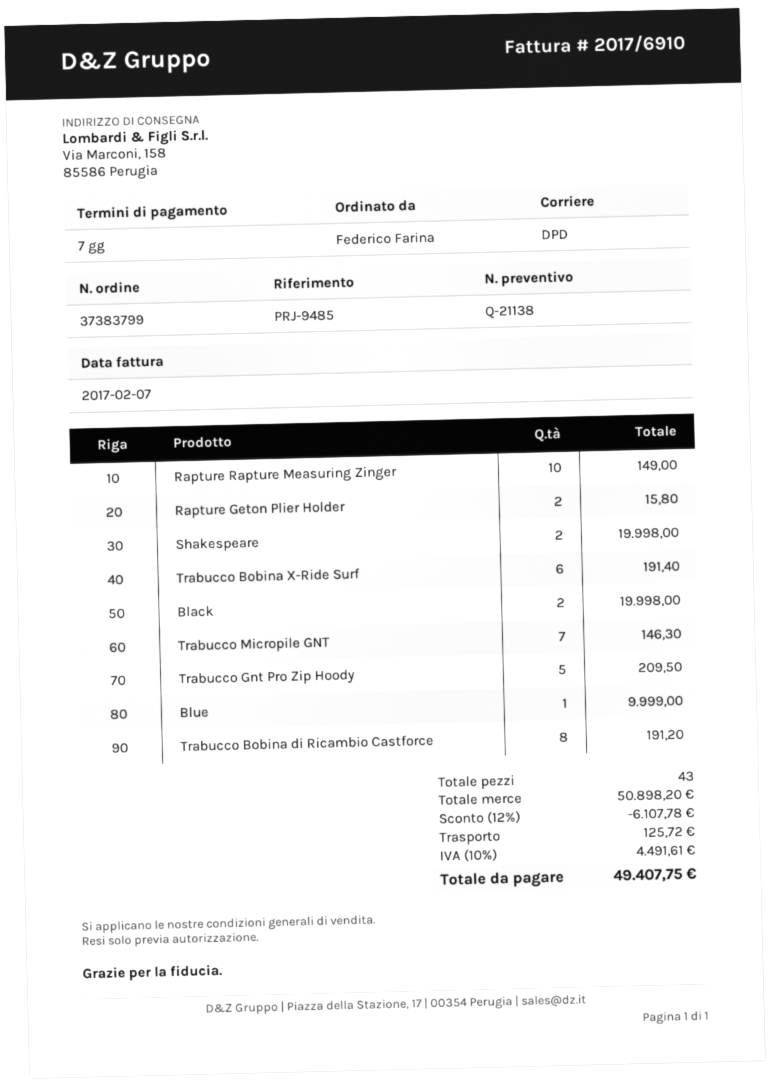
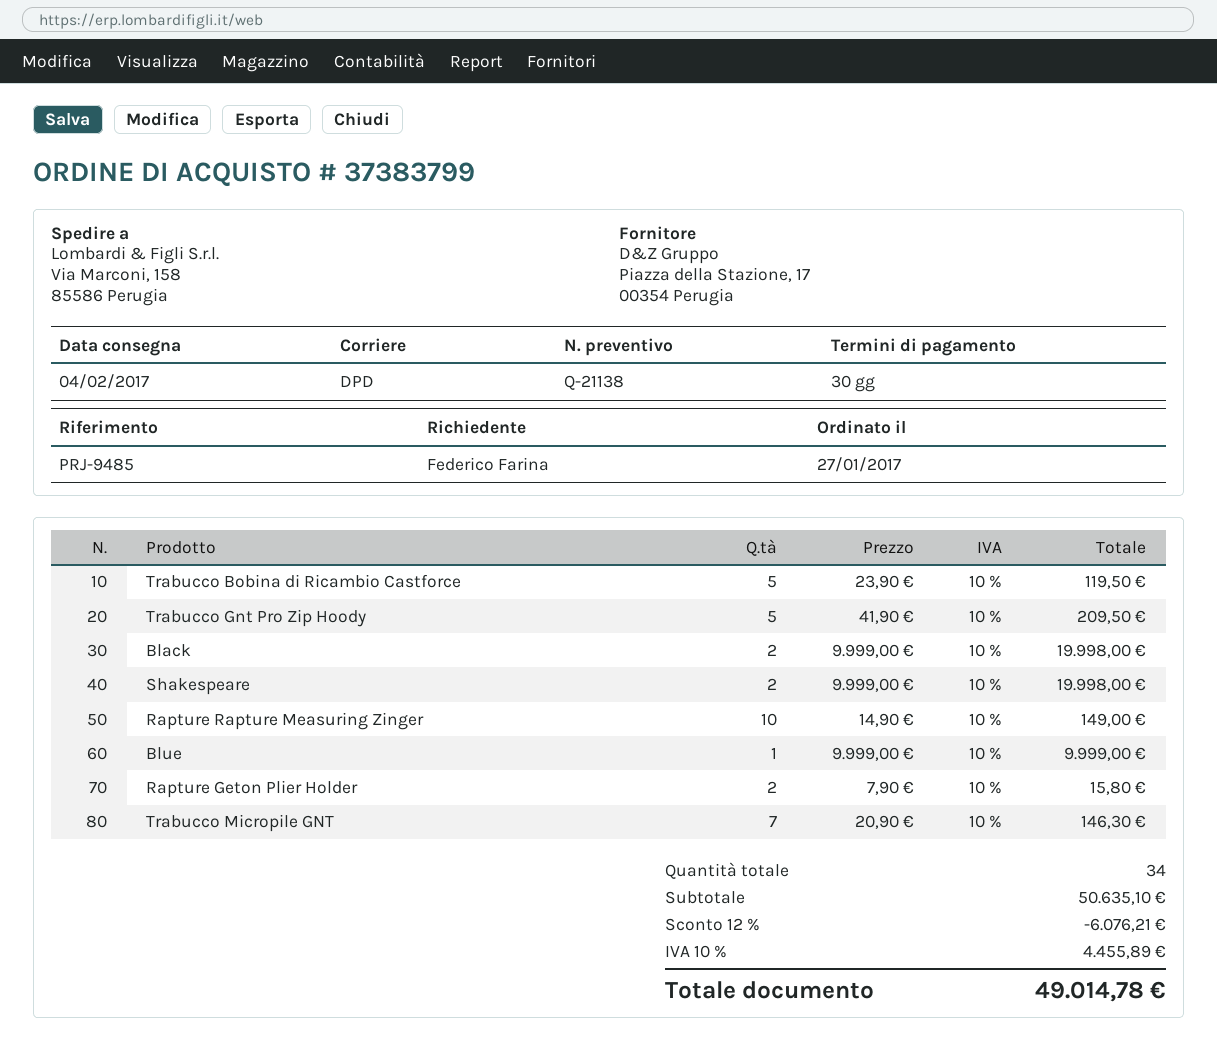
payment terms: 7 days -> 30 days
Trabucco Bobina X-Ride Surf: 6 for 191.40 -> none
Trabucco Bobina di Ricambio Castforce: 8 for 191.20 -> 5 for 119.50
total quantity: 43 -> 34
subtotal: 50898.20 -> 50635.10
discount: 12% = 6107.78 -> 12% = 6076.21
shipping: 125.72 -> none
tax: 10% = 4491.61 -> 10% = 4455.89
total: 49407.75 -> 49014.78

